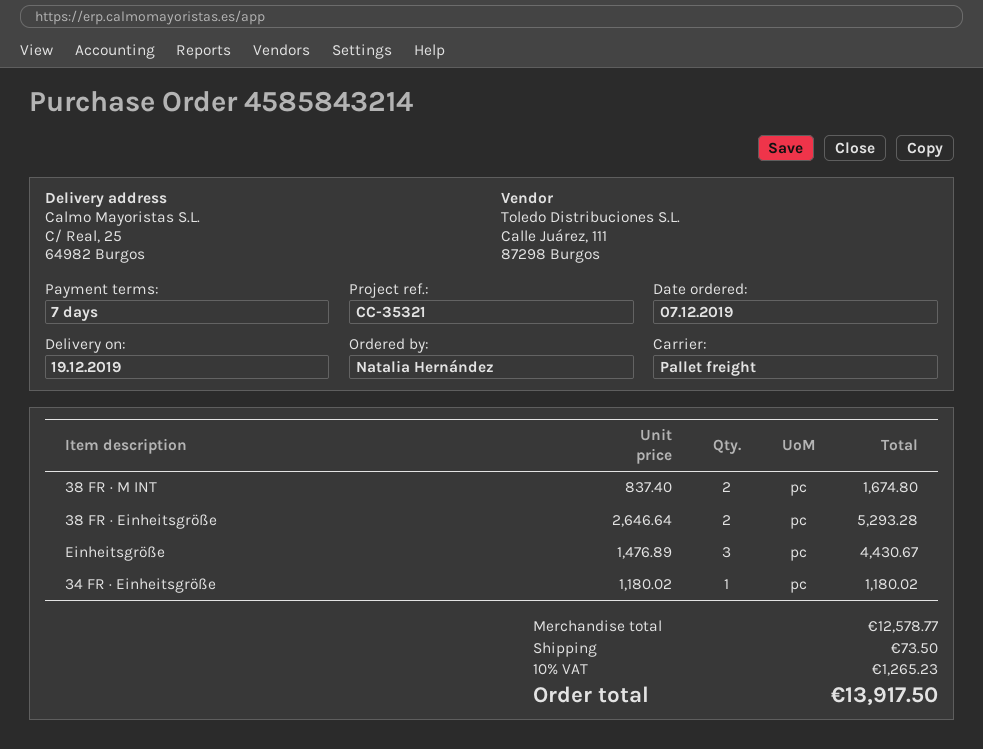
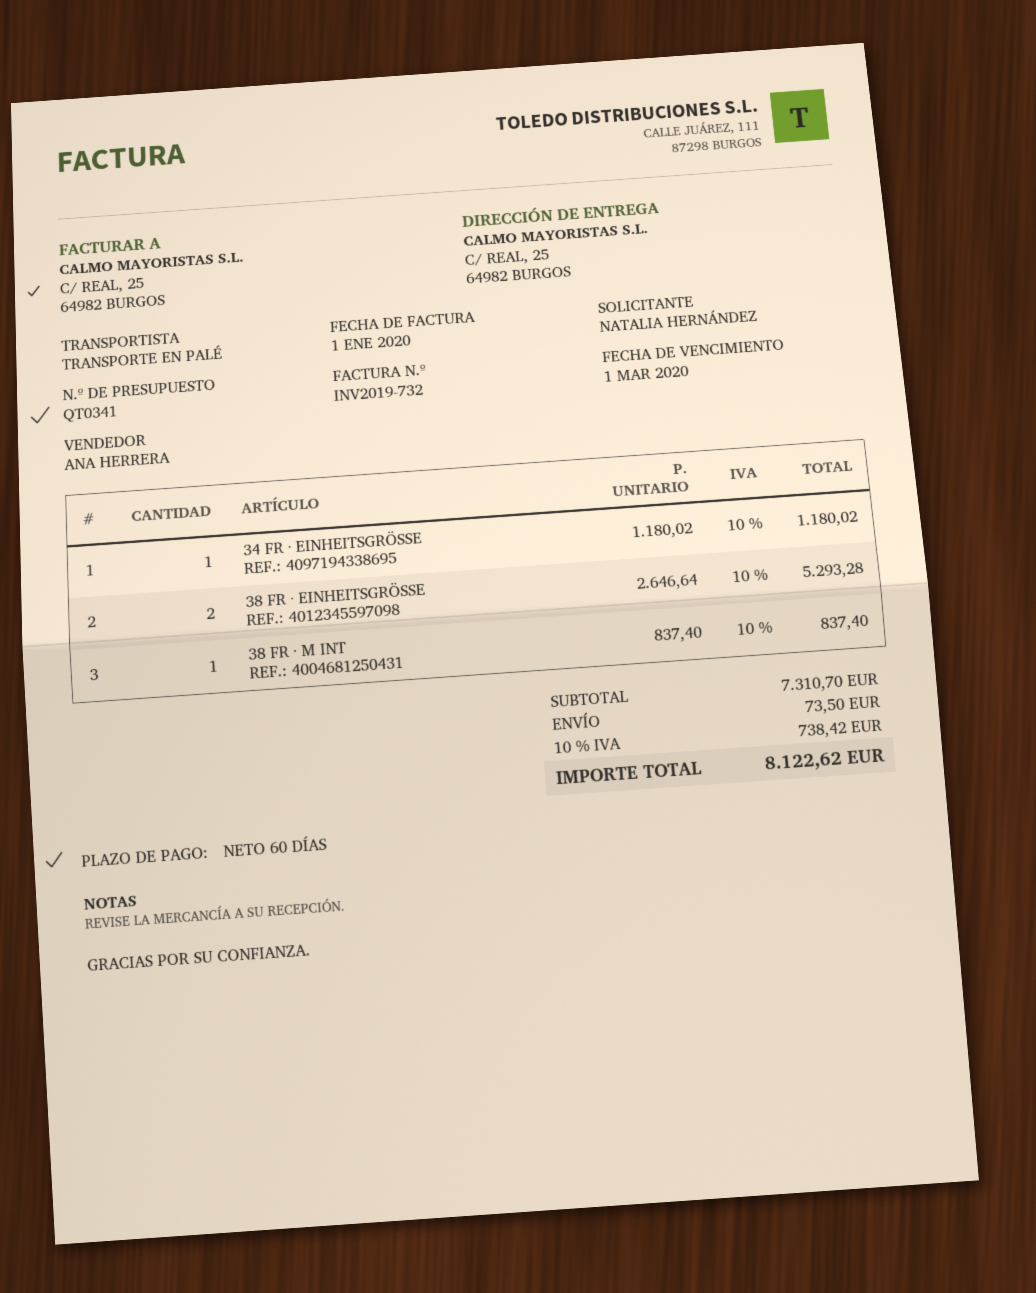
payment terms: 7 days -> 60 days
38 FR · M INT: 2 x 837.40 = 1674.80 -> 1 x 837.40 = 837.40
Einheitsgröße: 3 x 1476.89 = 4430.67 -> none
subtotal: 12578.77 -> 7310.70
tax: 10% = 1265.23 -> 10% = 738.42
total: 13917.50 -> 8122.62

